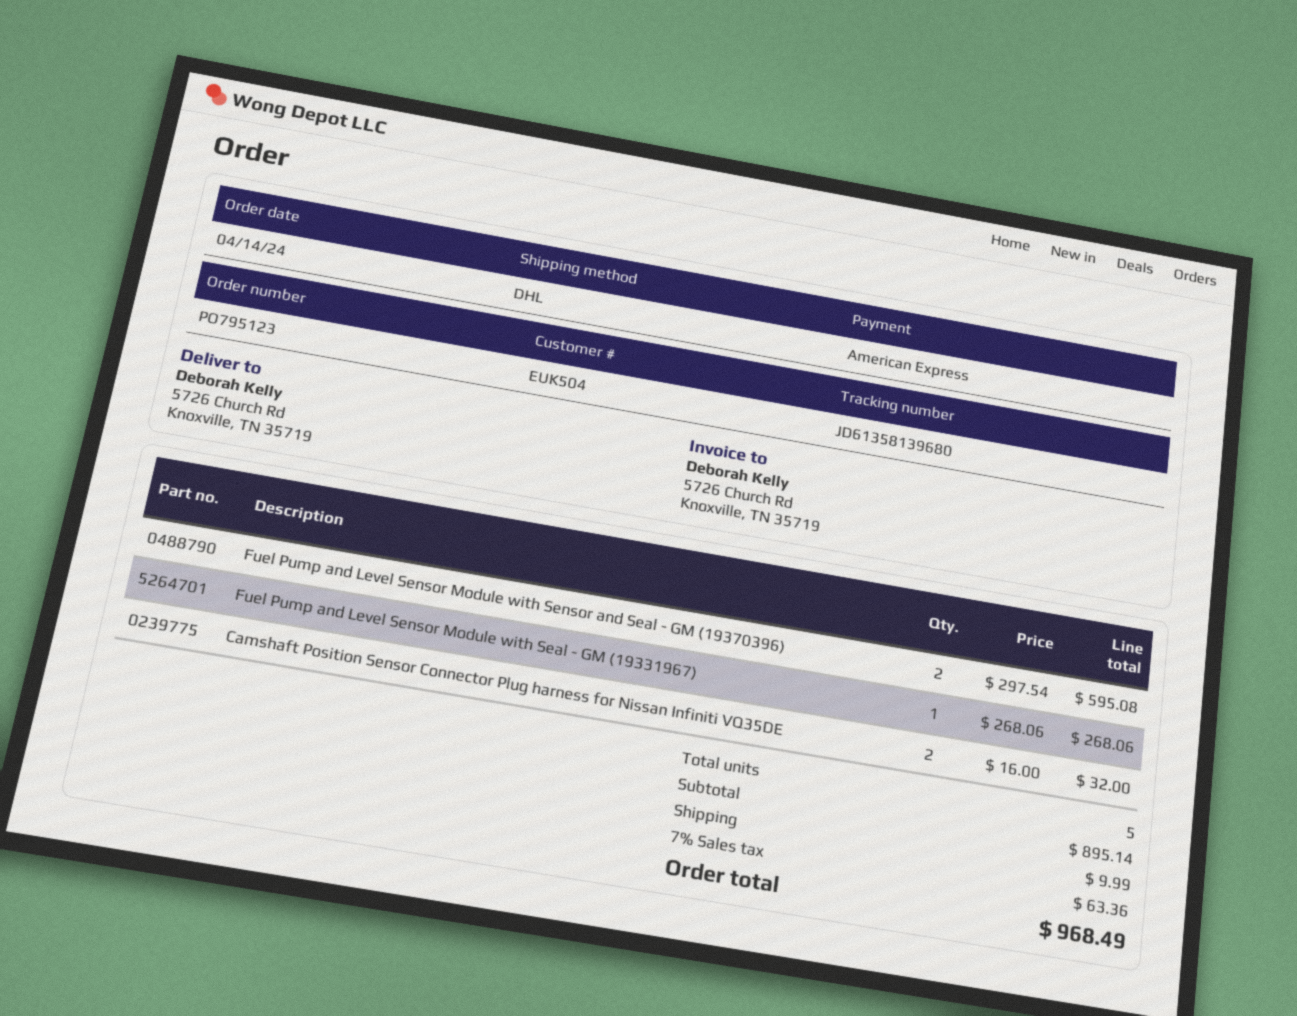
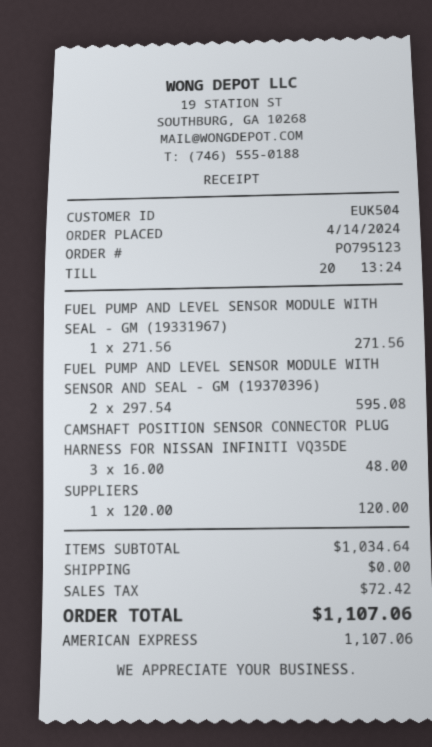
Fuel Pump and Level Sensor Module with Seal - GM (19331967): 1 x 268.06 = 268.06 -> 1 x 271.56 = 271.56
Camshaft Position Sensor Connector Plug harness for Nissan Infiniti VQ35DE: 2 x 16.00 = 32.00 -> 3 x 16.00 = 48.00
SUPPLIERS: none -> 1 x 120.00 = 120.00
subtotal: 895.14 -> 1034.64
shipping: 9.99 -> 0.00
tax: 63.36 -> 72.42
total: 968.49 -> 1107.06

